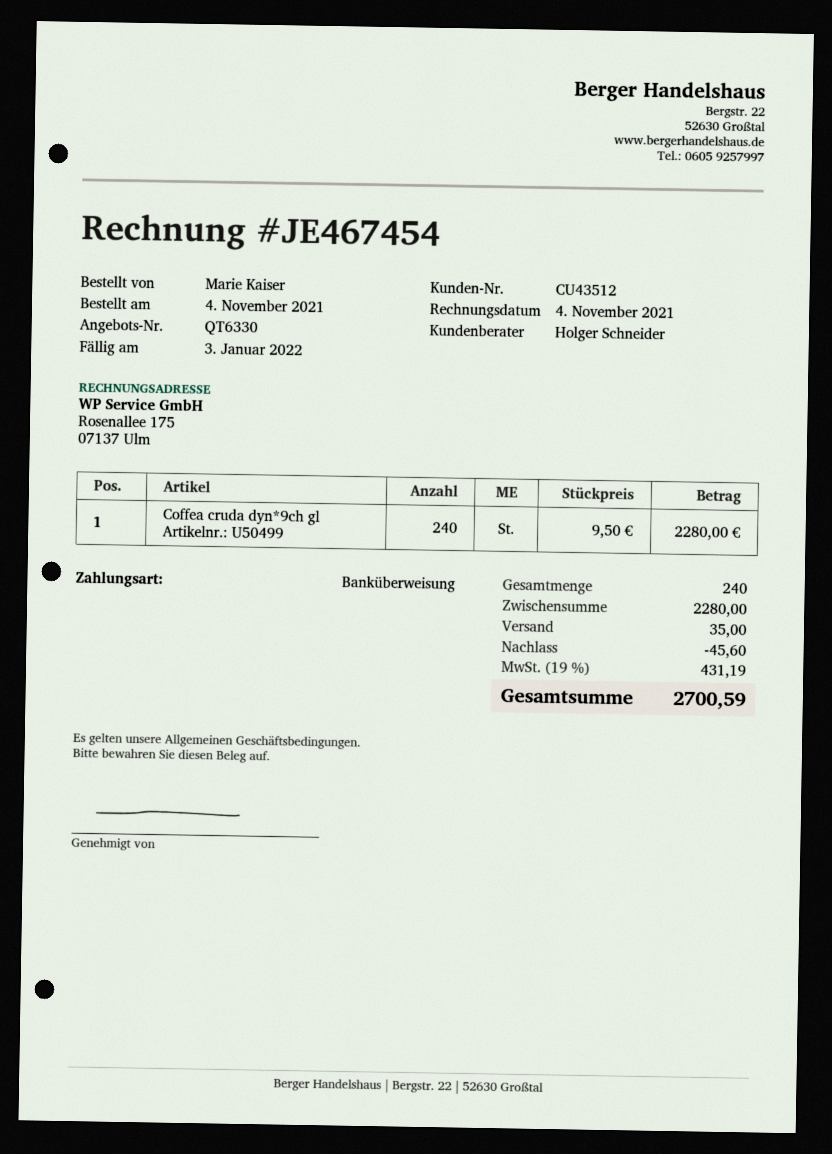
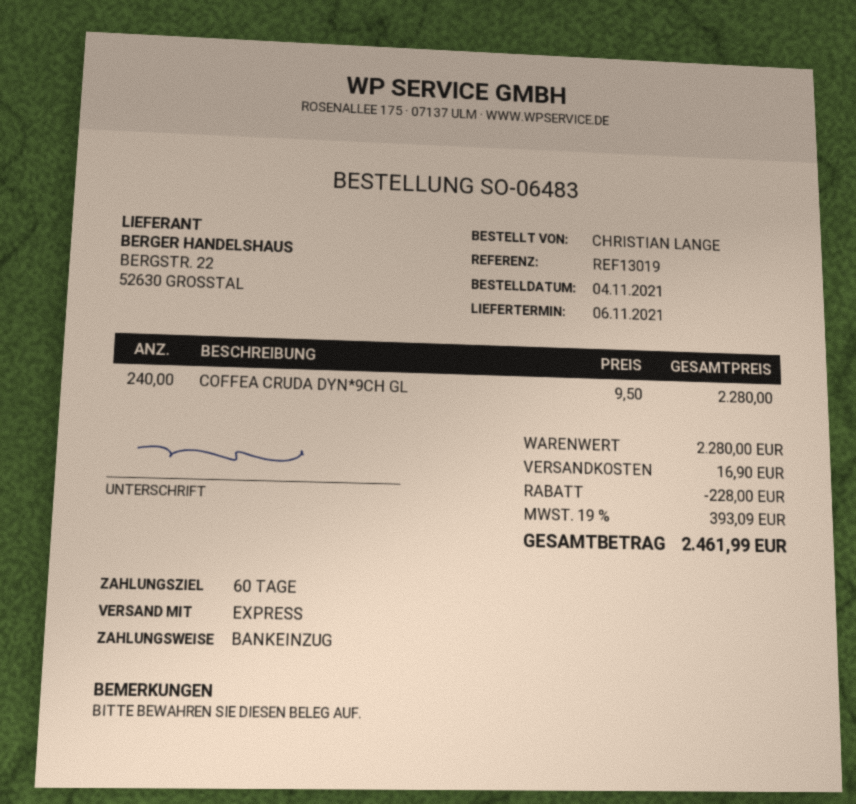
ordered by: Marie Kaiser -> CHRISTIAN LANGE
payment method: bank transfer -> direct debit
discount: 45.60 -> 228.00
shipping: 35.00 -> 16.90
tax: 19% = 431.19 -> 19% = 393.09
total: 2700.59 -> 2461.99

